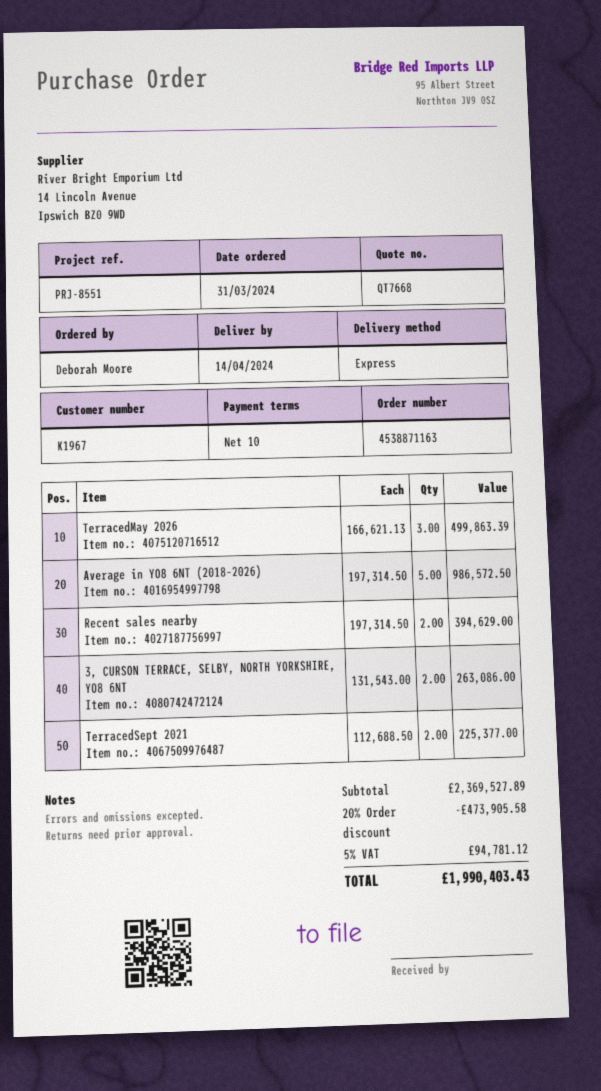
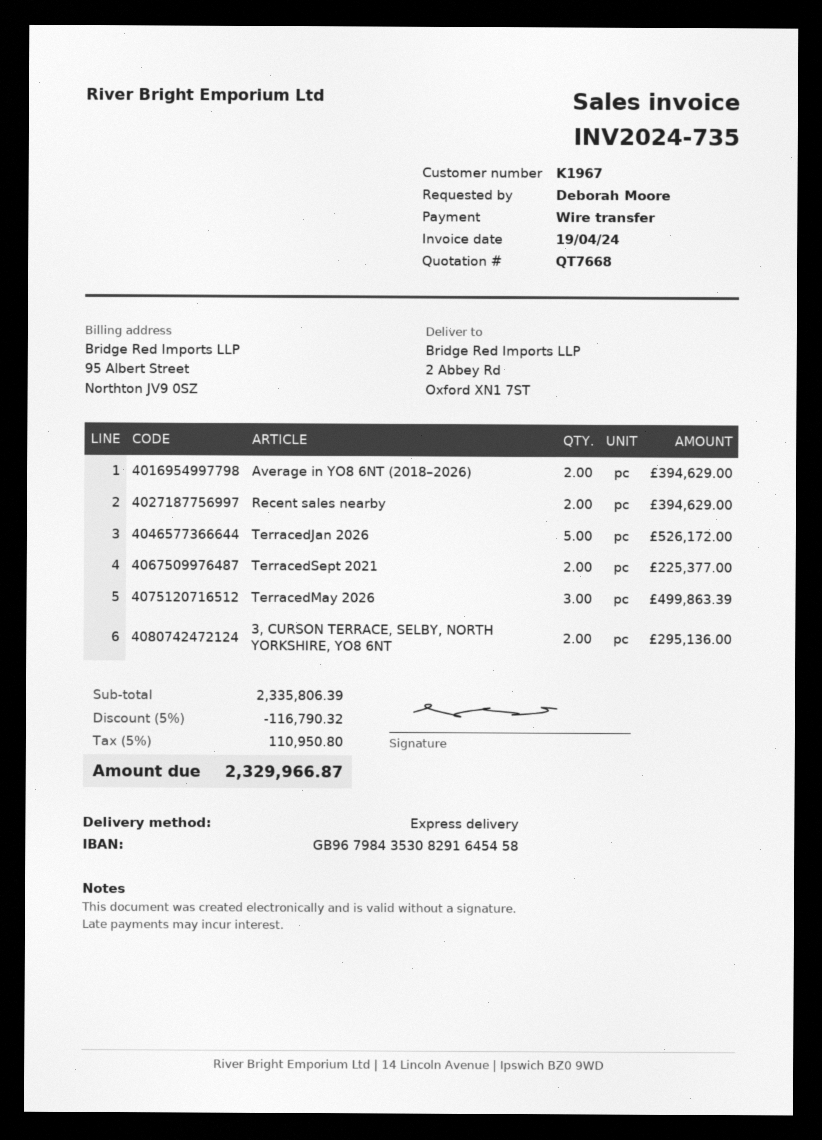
Average in YO8 6NT (2018–2026): 5 for 986572.50 -> 2 for 394629.00
3, CURSON TERRACE, SELBY, NORTH YORKSHIRE, YO8 6NT: 2 for 263086.00 -> 2 for 295136.00
TerracedJan 2026: none -> 5 for 526172.00
subtotal: 2369527.89 -> 2335806.39
discount: 20% = 473905.58 -> 5% = 116790.32
tax: 5% = 94781.12 -> 5% = 110950.80
total: 1990403.43 -> 2329966.87

